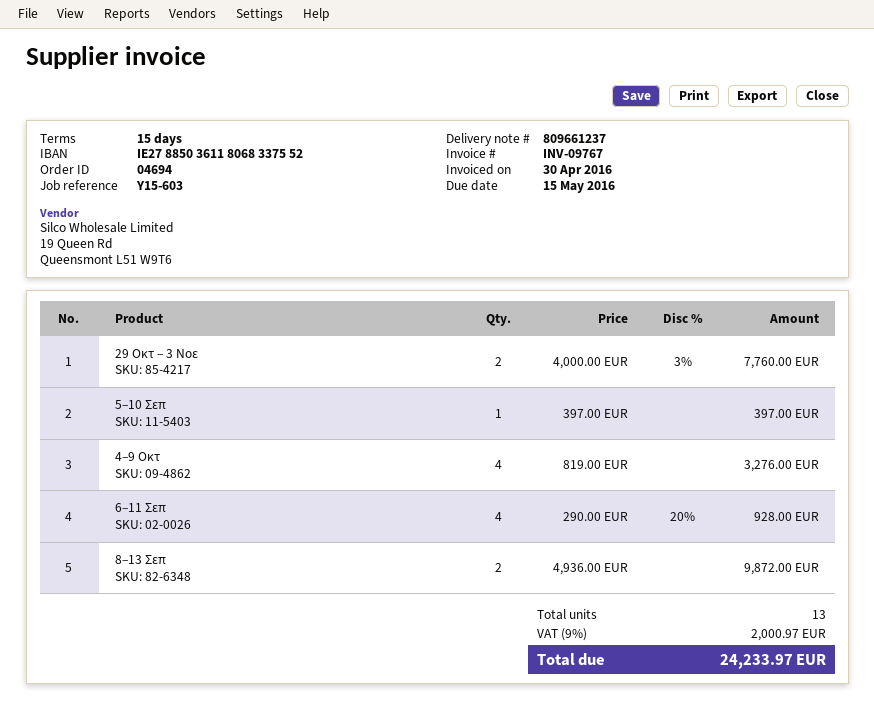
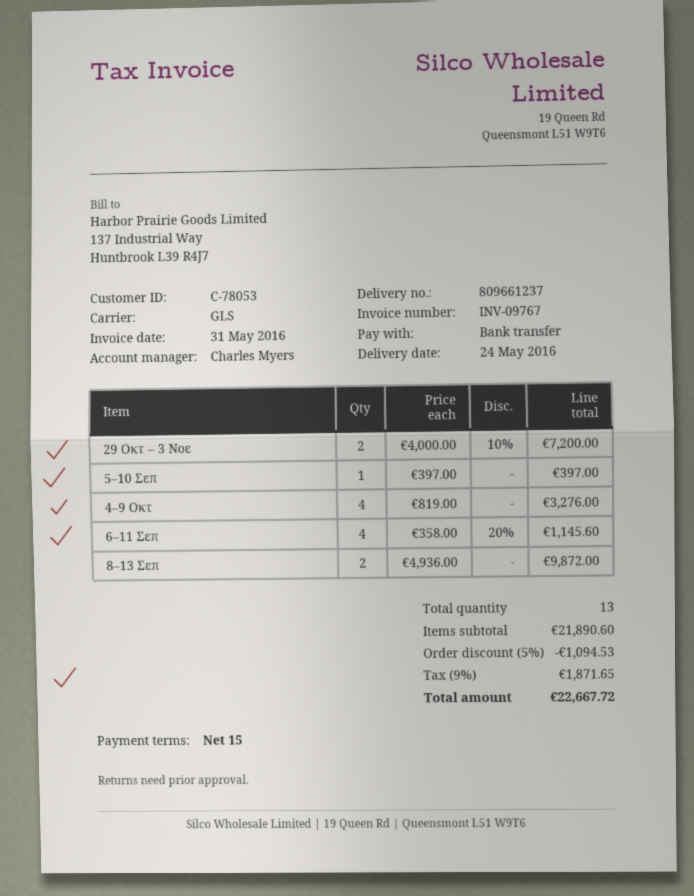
invoice date: 2016-04-30 -> 2016-05-31
29 Οκτ – 3 Νοε: 2 x 4000.00 - 3% = 7760.00 -> 2 x 4000.00 - 10% = 7200.00
6–11 Σεπ: 4 x 290.00 - 20% = 928.00 -> 4 x 358.00 - 20% = 1145.60
discount: none -> 5% = 1094.53
tax: 9% = 2000.97 -> 9% = 1871.65
total: 24233.97 -> 22667.72

